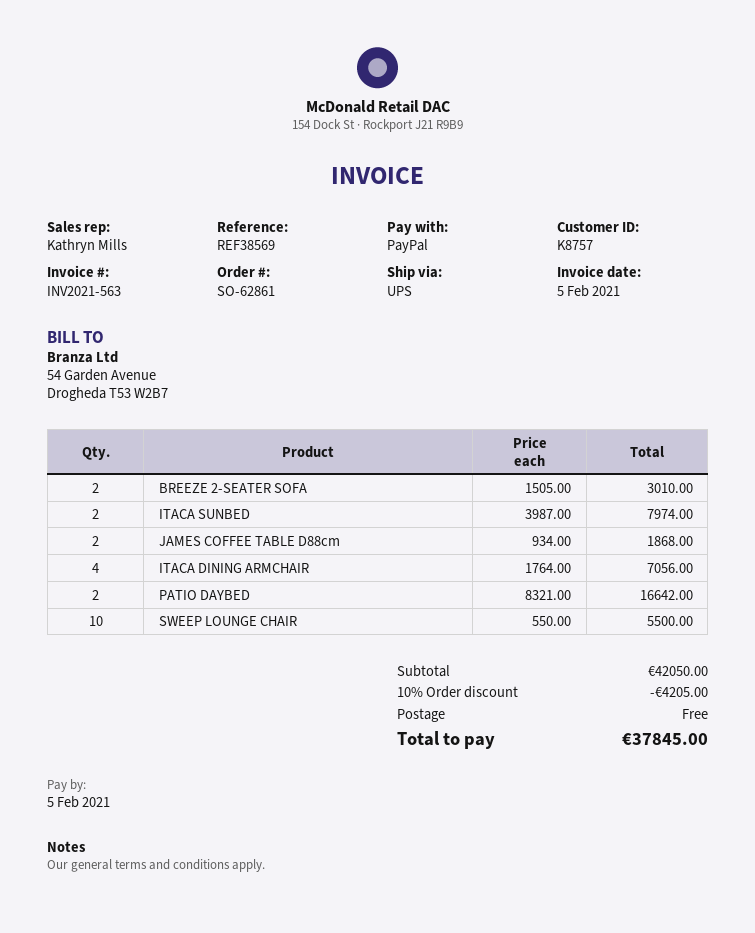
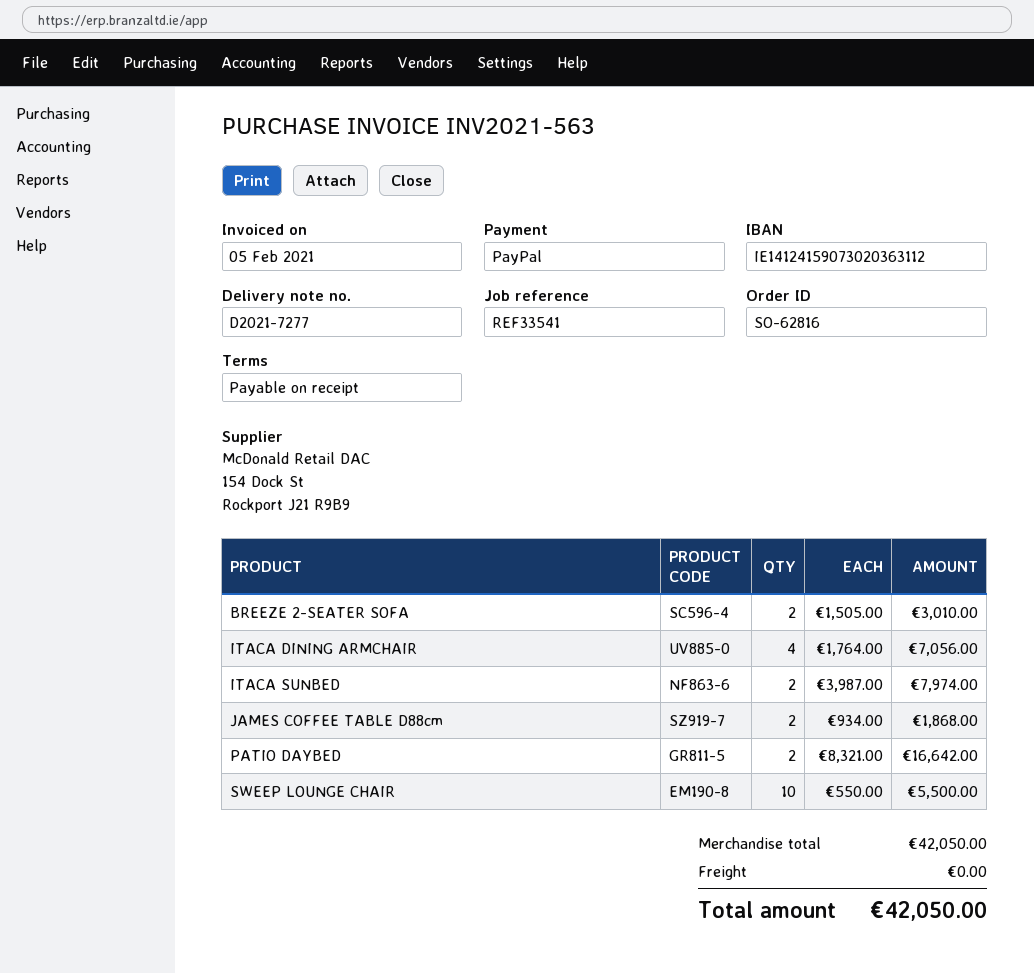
order number: SO-62861 -> SO-62816
reference: REF38569 -> REF33541
discount: 10% = 4205.00 -> none
total: 37845.00 -> 42050.00

